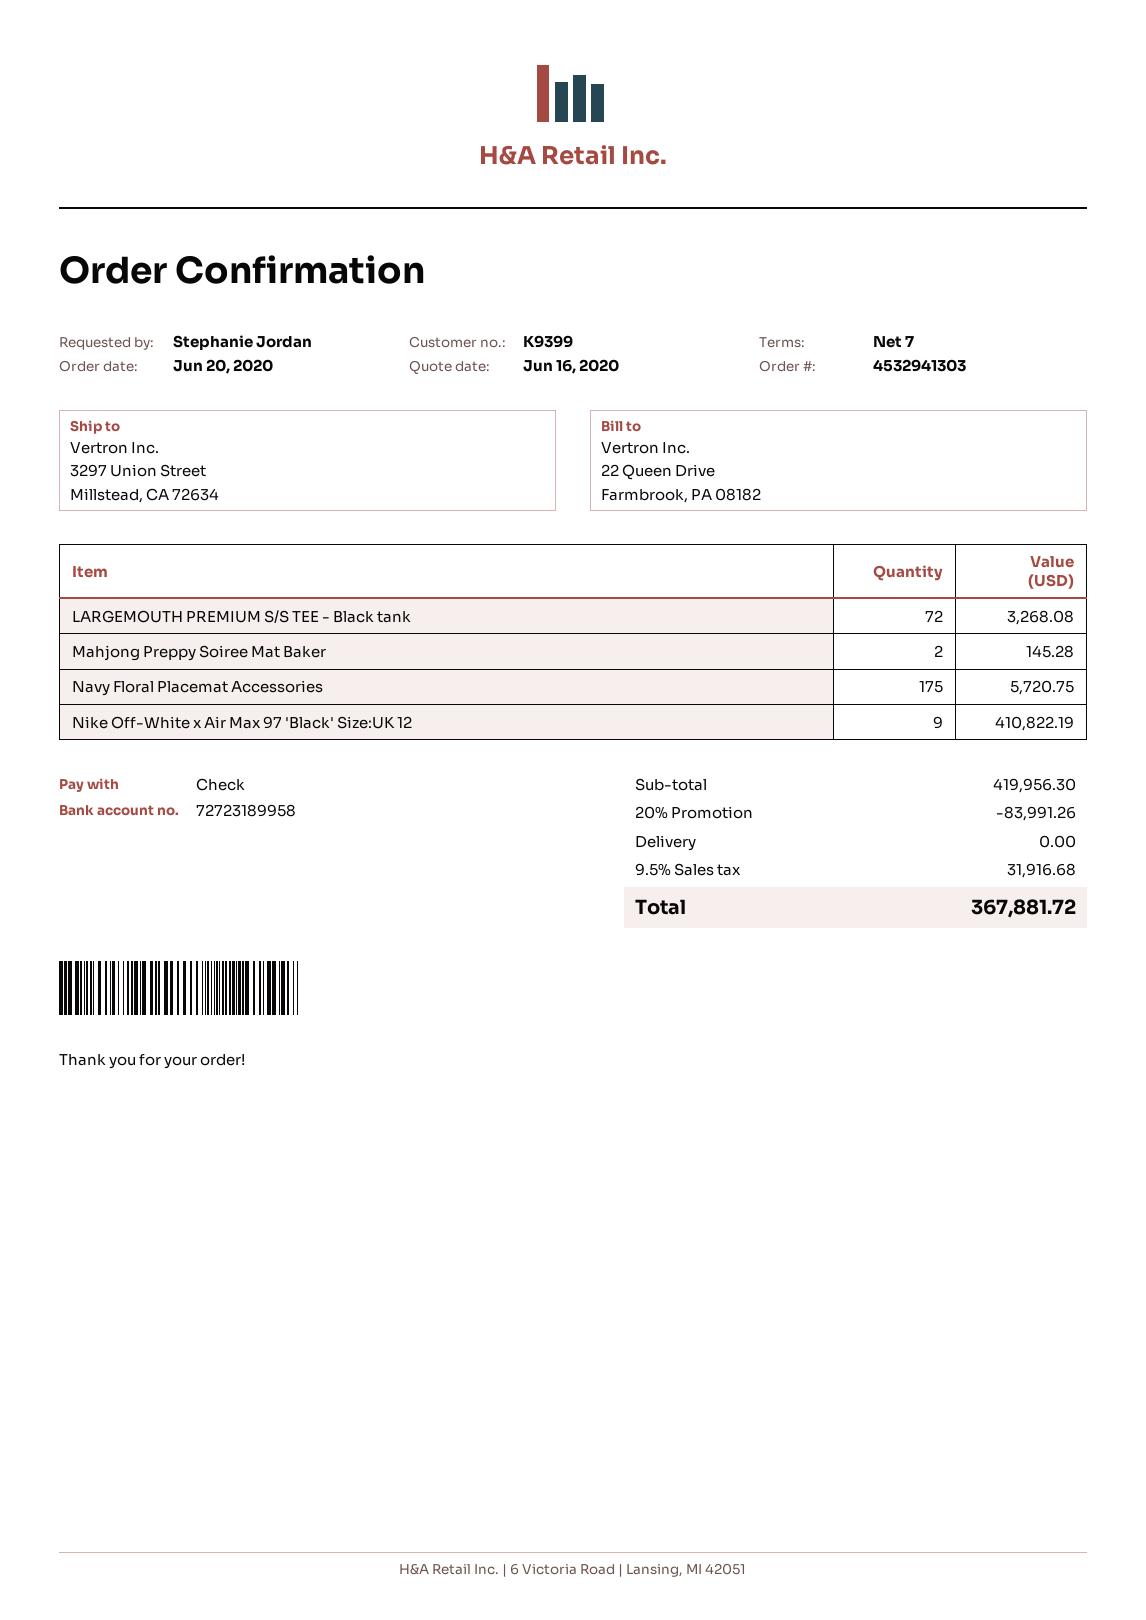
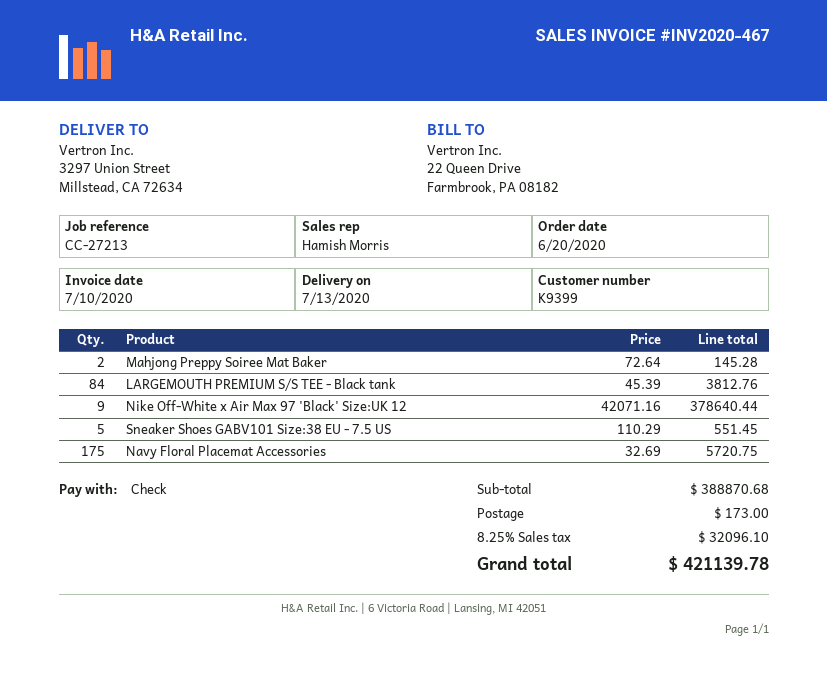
LARGEMOUTH PREMIUM S/S TEE - Black tank: 72 for 3268.08 -> 84 for 3812.76
Nike Off-White x Air Max 97 'Black' Size:UK 12: 9 for 410822.19 -> 9 for 378640.44
Sneaker Shoes GABV101 Size:38 EU - 7.5 US: none -> 5 for 551.45
subtotal: 419956.30 -> 388870.68
discount: 20% = 83991.26 -> none
shipping: 0.00 -> 173.00
tax: 9.5% = 31916.68 -> 8.25% = 32096.10
total: 367881.72 -> 421139.78

